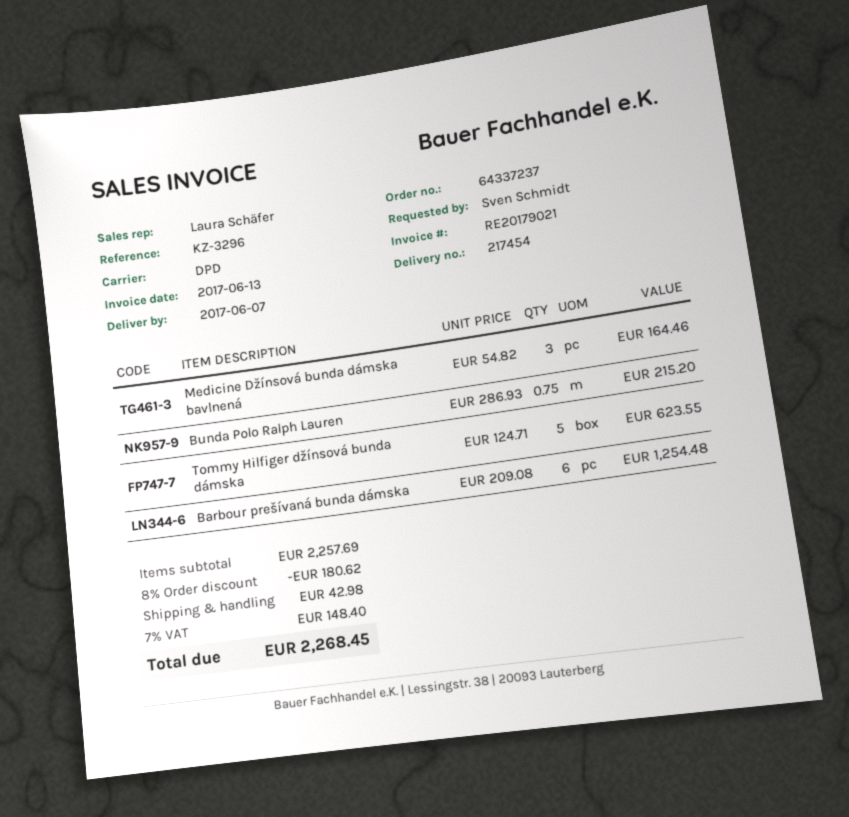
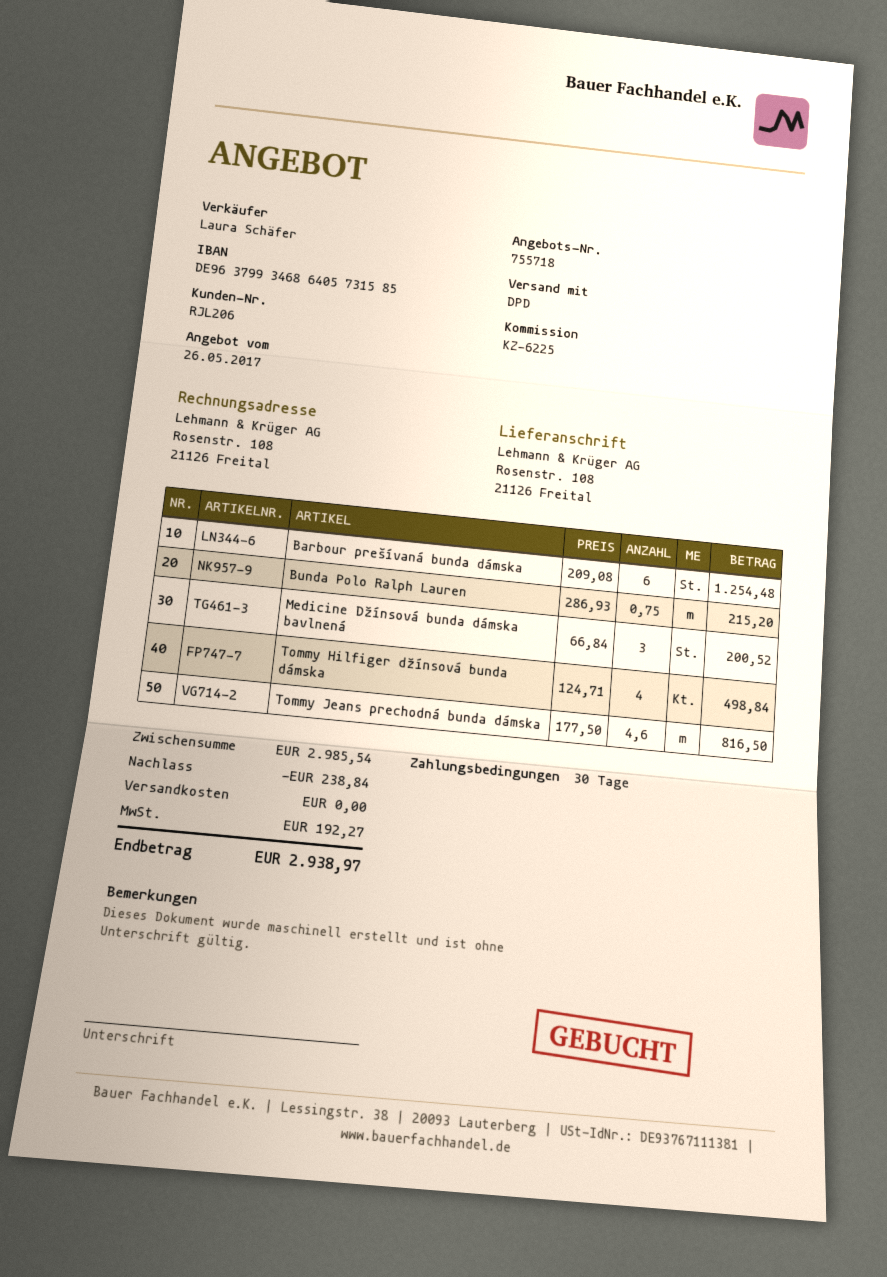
reference: KZ-3296 -> KZ-6225
Medicine Džínsová bunda dámska bavlnená: 3 x 54.82 = 164.46 -> 3 x 66.84 = 200.52
Tommy Hilfiger džínsová bunda dámska: 5 x 124.71 = 623.55 -> 4 x 124.71 = 498.84
Tommy Jeans prechodná bunda dámska: none -> 4.6 x 177.50 = 816.50
subtotal: 2257.69 -> 2985.54
discount: 180.62 -> 238.84
shipping: 42.98 -> 0.00
tax: 148.40 -> 192.27
total: 2268.45 -> 2938.97

